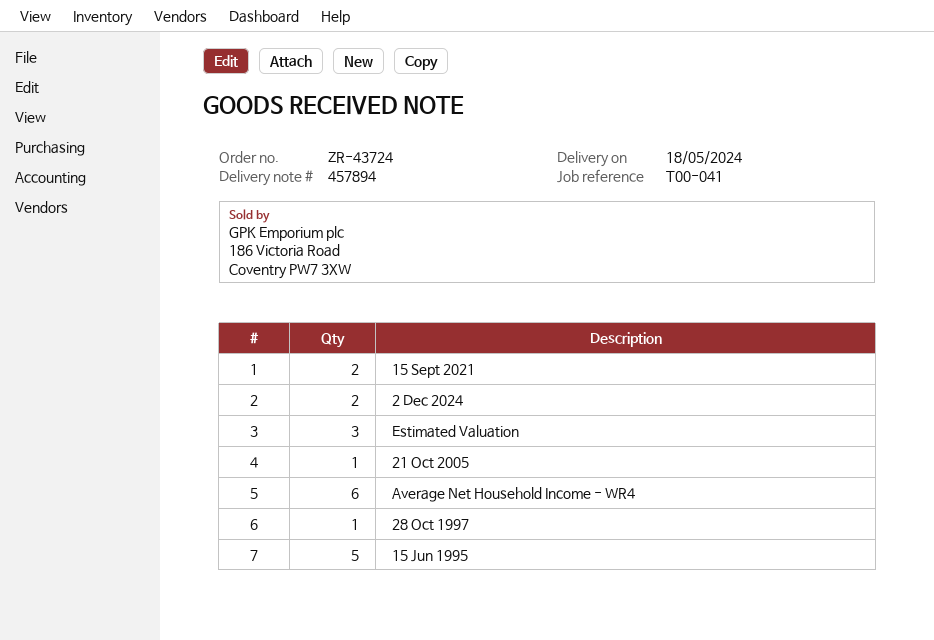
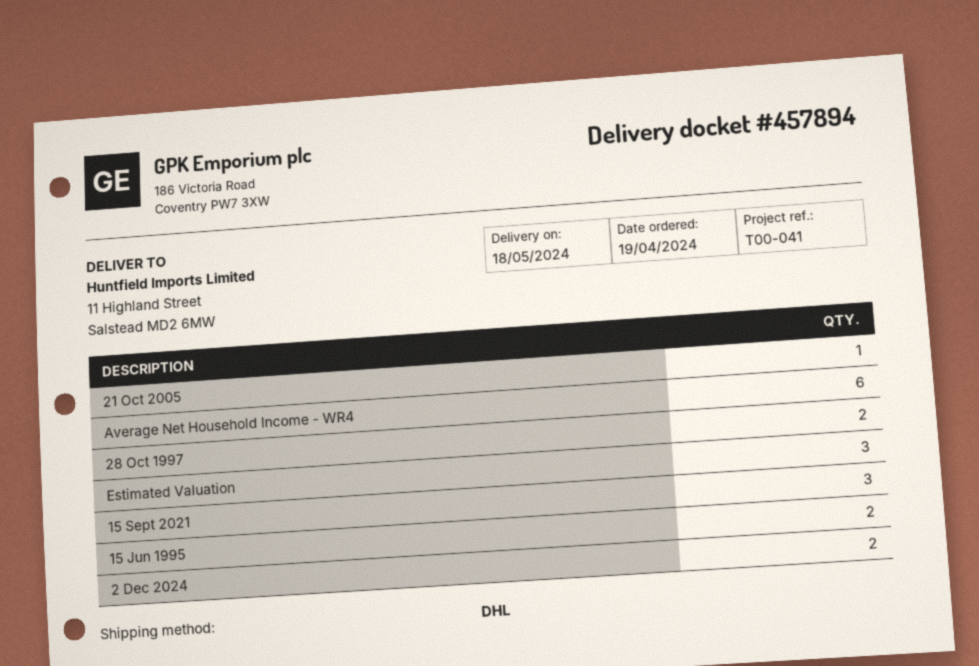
15 Sept 2021: 2 -> 3
28 Oct 1997: 1 -> 2
15 Jun 1995: 5 -> 2

